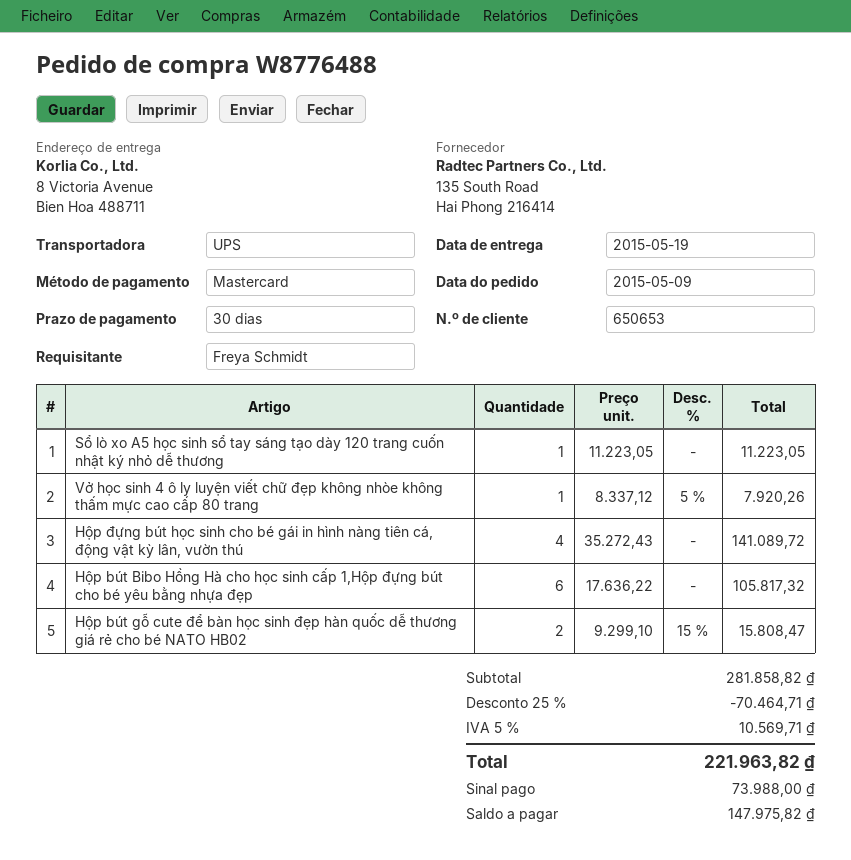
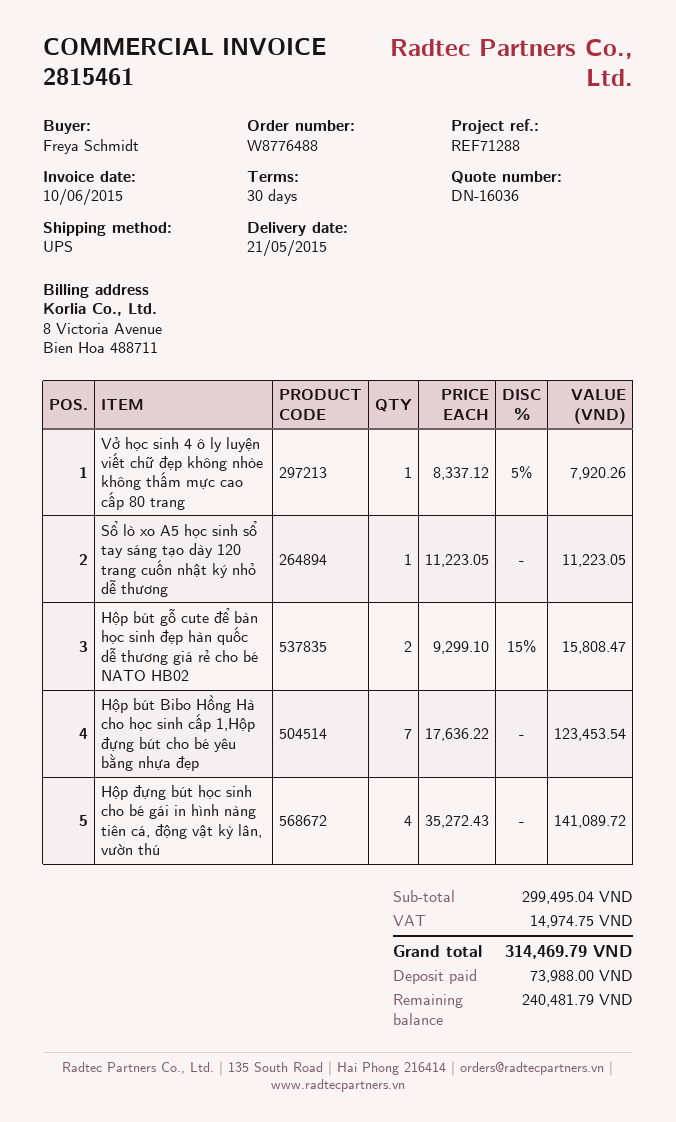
delivery date: 2015-05-19 -> 2015-05-21
Hộp bút Bibo Hồng Hà cho học sinh cấp 1,Hộp đựng bút cho bé yêu bằng nhựa đẹp: 6 x 17636.22 = 105817.32 -> 7 x 17636.22 = 123453.54
subtotal: 281858.82 -> 299495.04
discount: 25% = 70464.71 -> none
tax: 10569.71 -> 14974.75
total: 221963.82 -> 314469.79
balance: 147975.82 -> 240481.79

